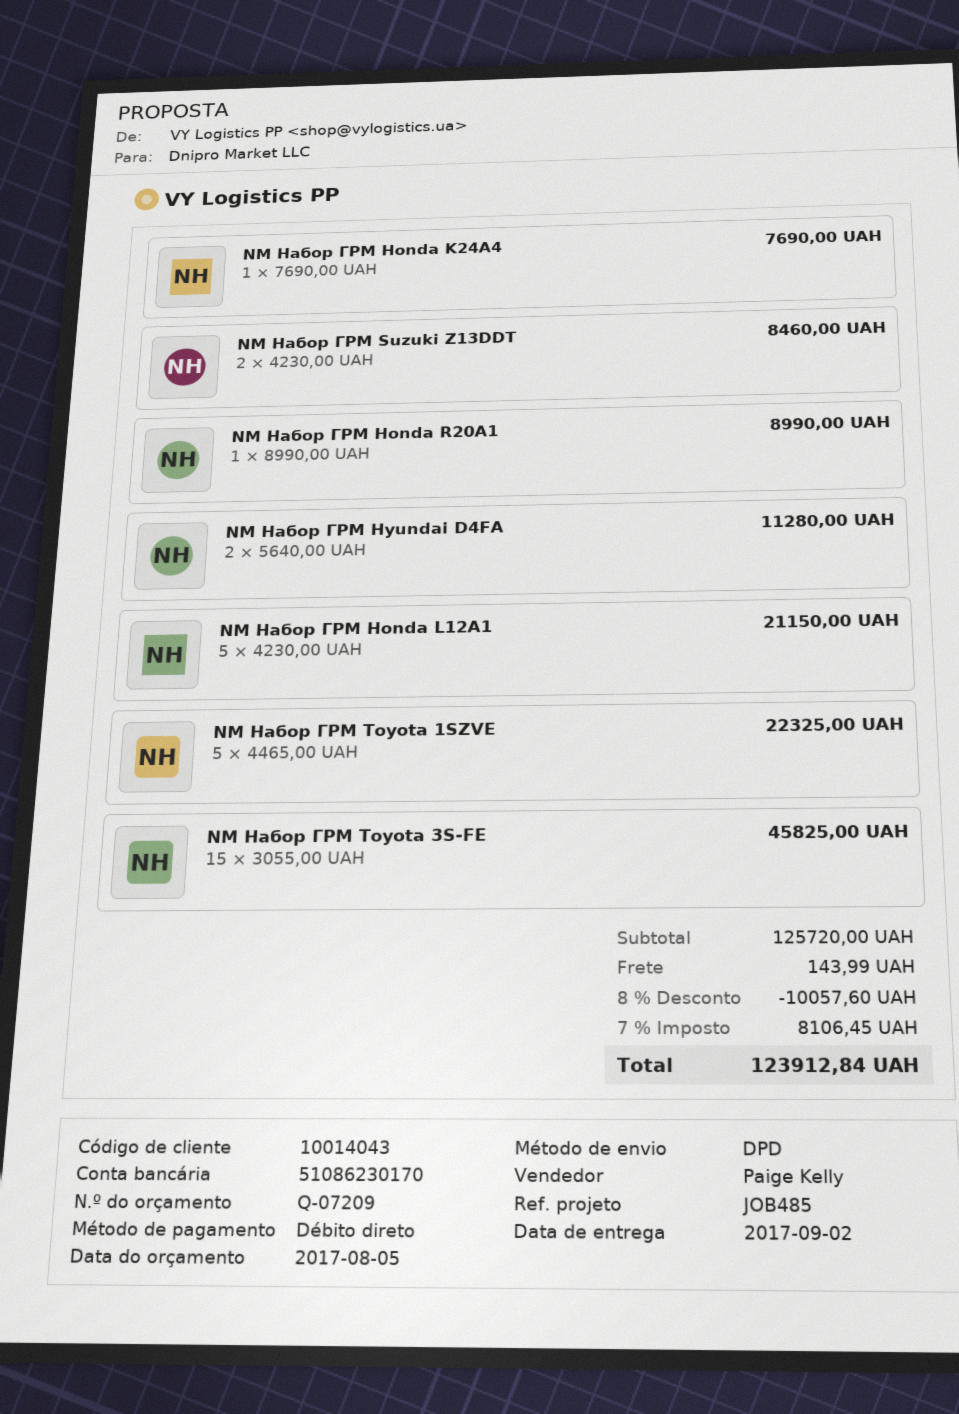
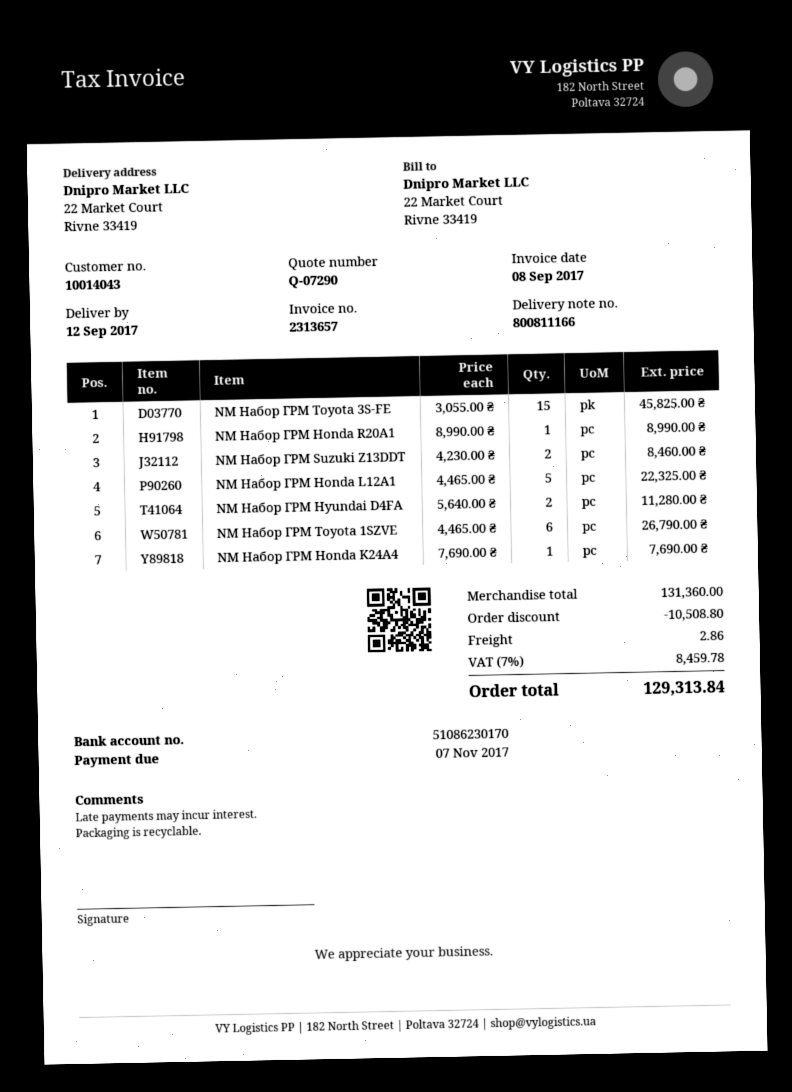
quote number: Q-07209 -> Q-07290
delivery date: 2017-09-02 -> 2017-09-12
NM Набор ГРМ Honda L12A1: 5 x 4230.00 = 21150.00 -> 5 x 4465.00 = 22325.00
NM Набор ГРМ Toyota 1SZVE: 5 x 4465.00 = 22325.00 -> 6 x 4465.00 = 26790.00
subtotal: 125720.00 -> 131360.00
discount: 10057.60 -> 10508.80
shipping: 143.99 -> 2.86
tax: 7% = 8106.45 -> 7% = 8459.78
total: 123912.84 -> 129313.84

